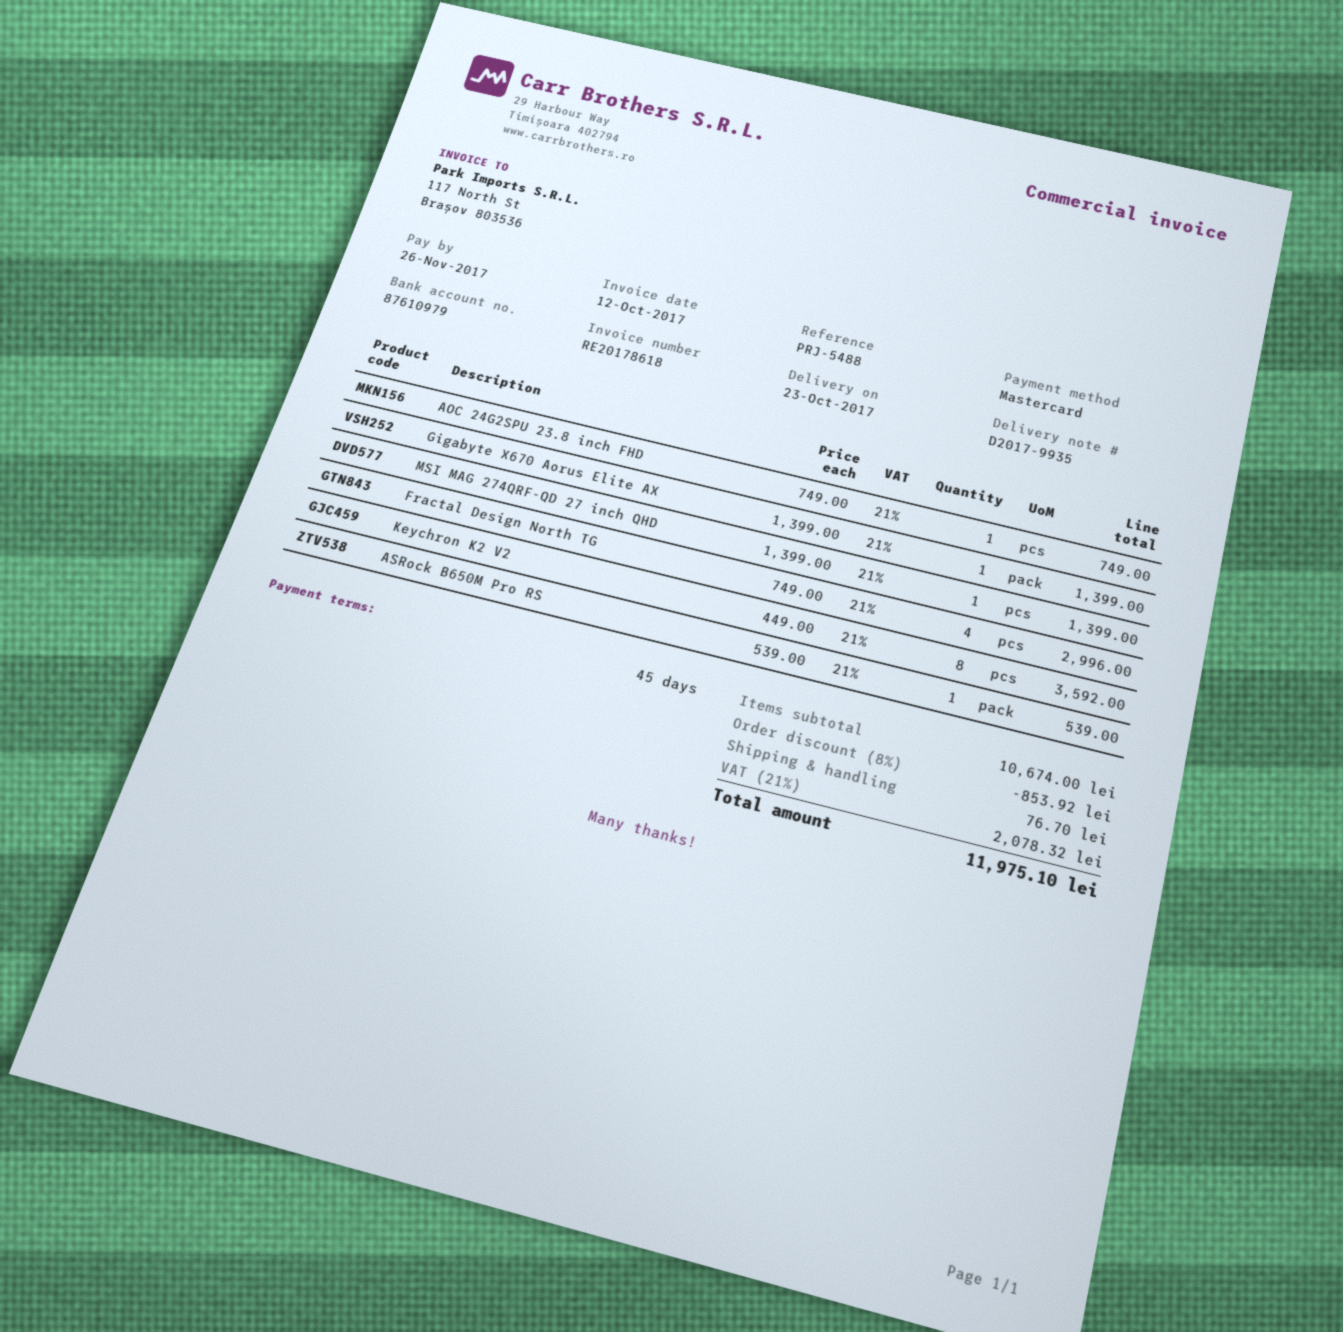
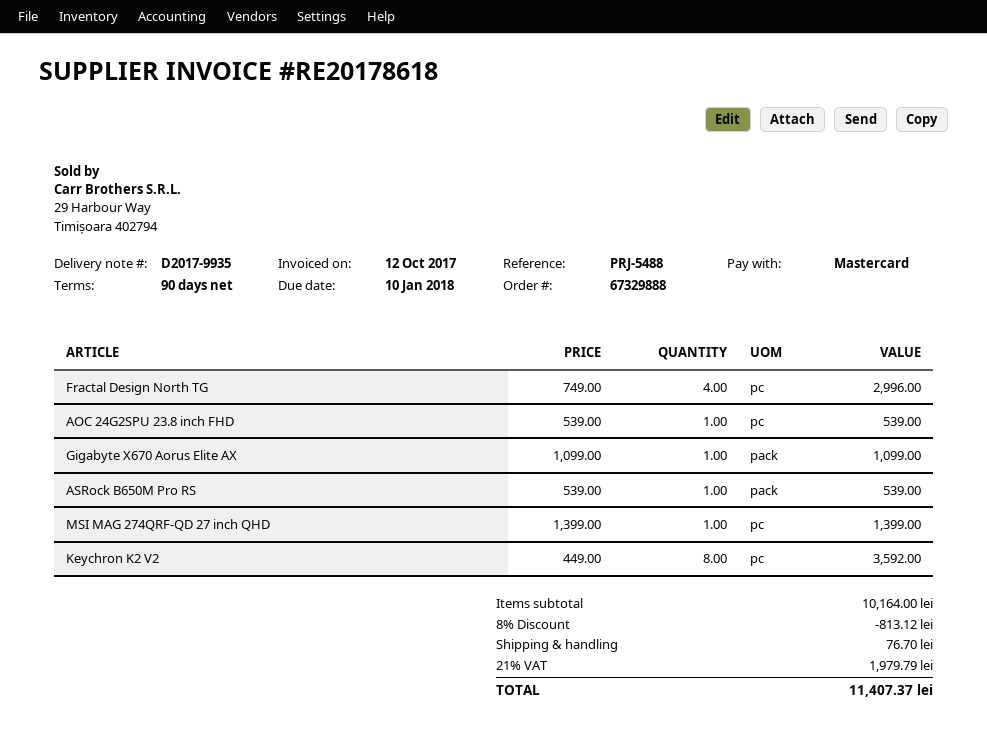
payment terms: 45 days -> 90 days
due date: 2017-11-26 -> 2018-01-10
AOC 24G2SPU 23.8 inch FHD: 1 x 749.00 = 749.00 -> 1 x 539.00 = 539.00
Gigabyte X670 Aorus Elite AX: 1 x 1399.00 = 1399.00 -> 1 x 1099.00 = 1099.00
subtotal: 10674.00 -> 10164.00
discount: 8% = 853.92 -> 8% = 813.12
tax: 21% = 2078.32 -> 21% = 1979.79
total: 11975.10 -> 11407.37

